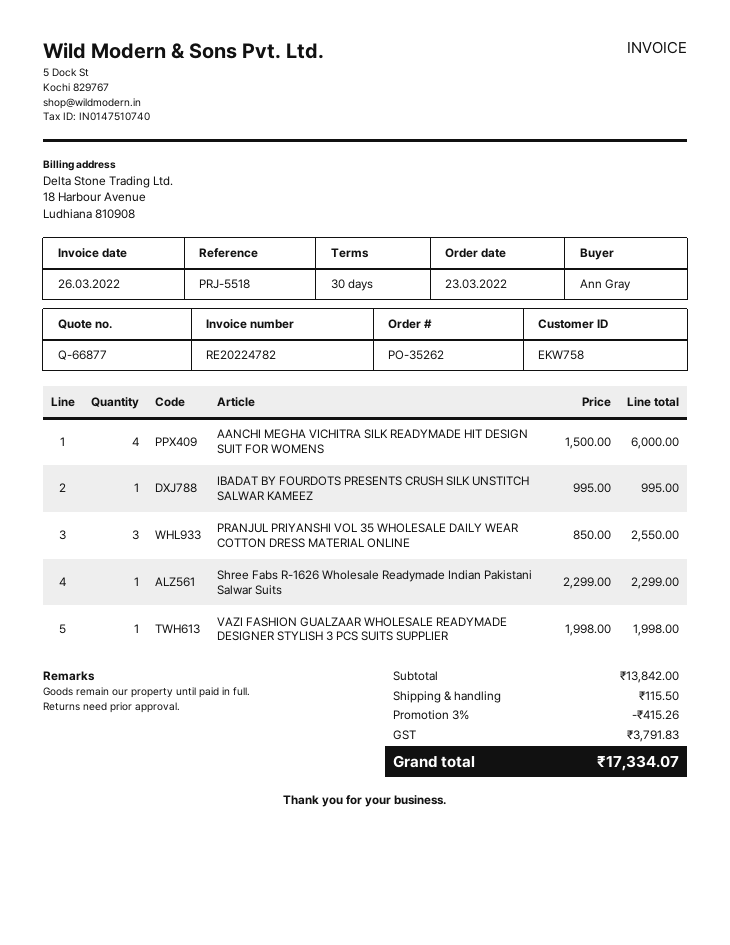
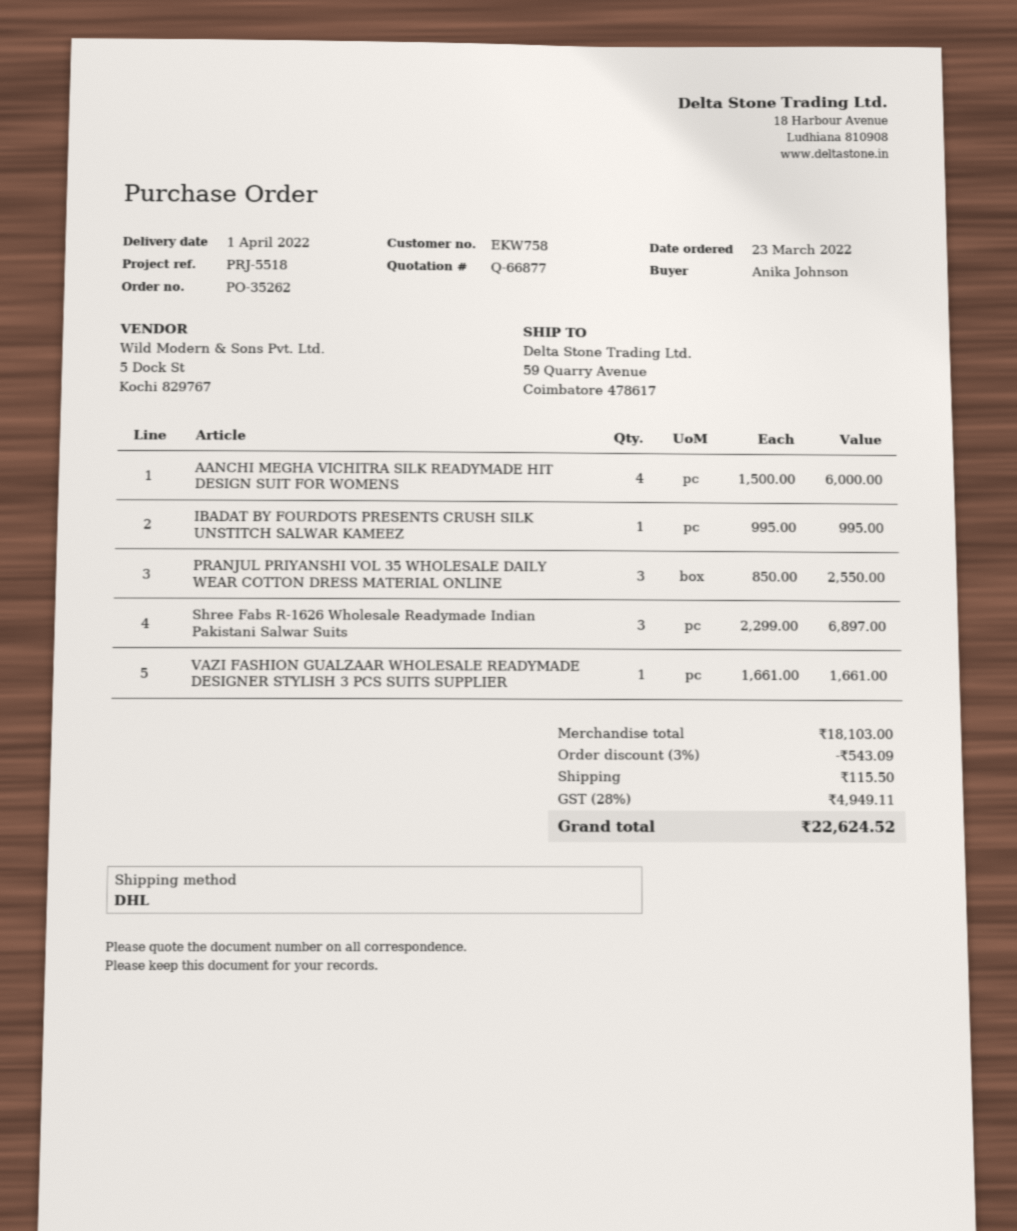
ordered by: Ann Gray -> Anika Johnson
Shree Fabs R-1626 Wholesale Readymade Indian Pakistani Salwar Suits: 1 x 2299.00 = 2299.00 -> 3 x 2299.00 = 6897.00
VAZI FASHION GUALZAAR WHOLESALE READYMADE DESIGNER STYLISH 3 PCS SUITS SUPPLIER: 1 x 1998.00 = 1998.00 -> 1 x 1661.00 = 1661.00
subtotal: 13842.00 -> 18103.00
discount: 3% = 415.26 -> 3% = 543.09
tax: 3791.83 -> 4949.11
total: 17334.07 -> 22624.52

